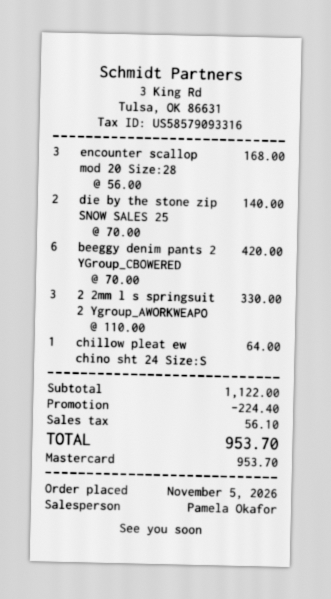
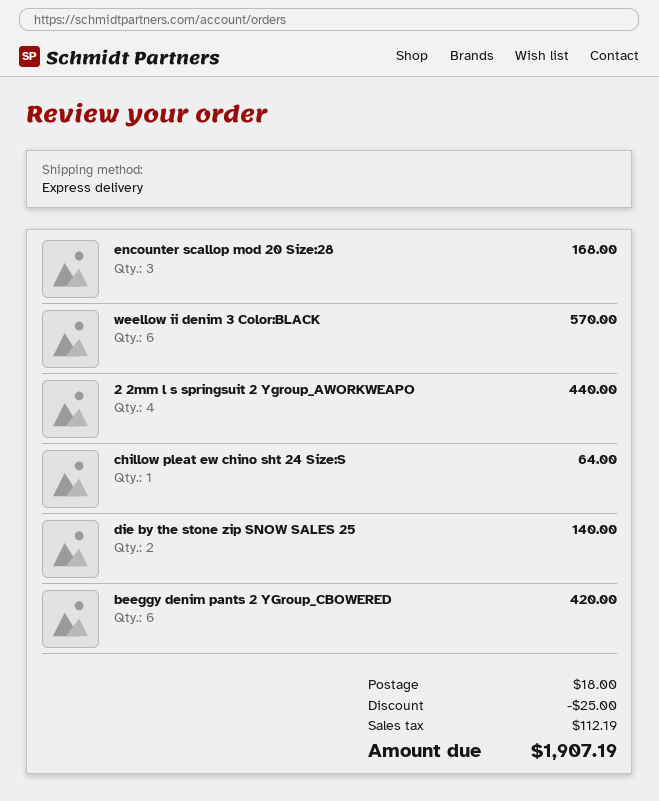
2 2mm l s springsuit 2 Ygroup_AWORKWEAPO: 3 for 330.00 -> 4 for 440.00
weellow ii denim 3 Color:BLACK: none -> 6 for 570.00
discount: 224.40 -> 25.00
shipping: none -> 18.00
tax: 56.10 -> 112.19
total: 953.70 -> 1907.19

